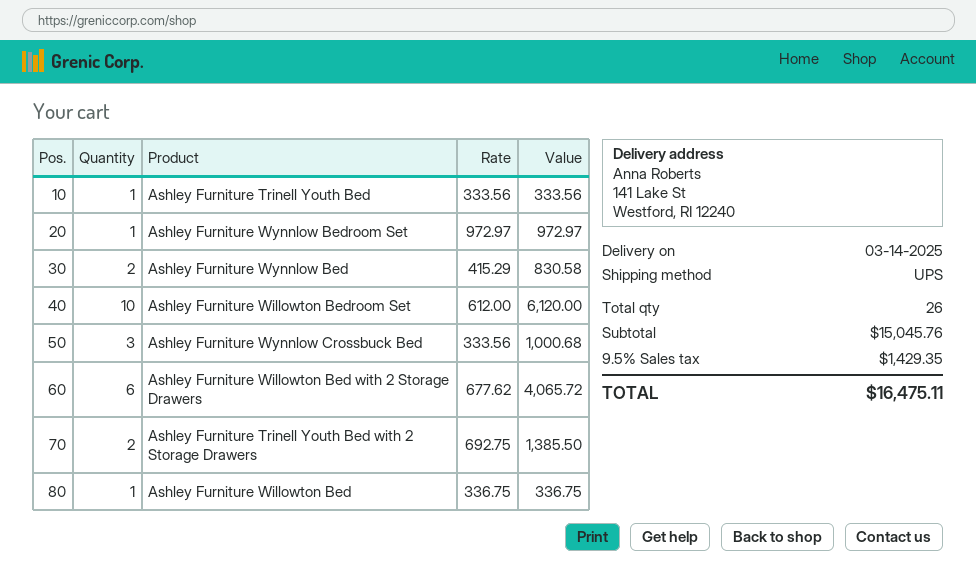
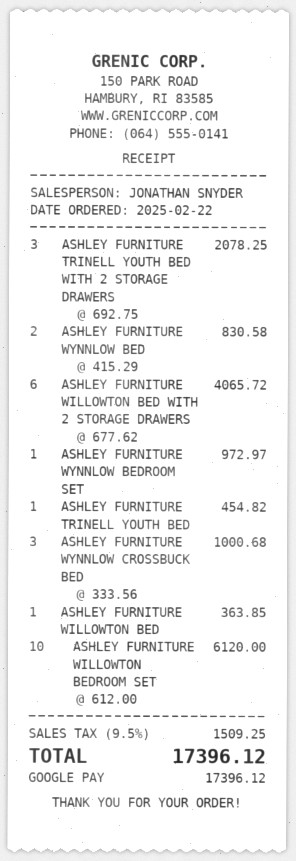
Ashley Furniture Trinell Youth Bed: 1 x 333.56 = 333.56 -> 1 x 454.82 = 454.82
Ashley Furniture Trinell Youth Bed with 2 Storage Drawers: 2 x 692.75 = 1385.50 -> 3 x 692.75 = 2078.25
Ashley Furniture Willowton Bed: 1 x 336.75 = 336.75 -> 1 x 363.85 = 363.85
tax: 9.5% = 1429.35 -> 9.5% = 1509.25
total: 16475.11 -> 17396.12

